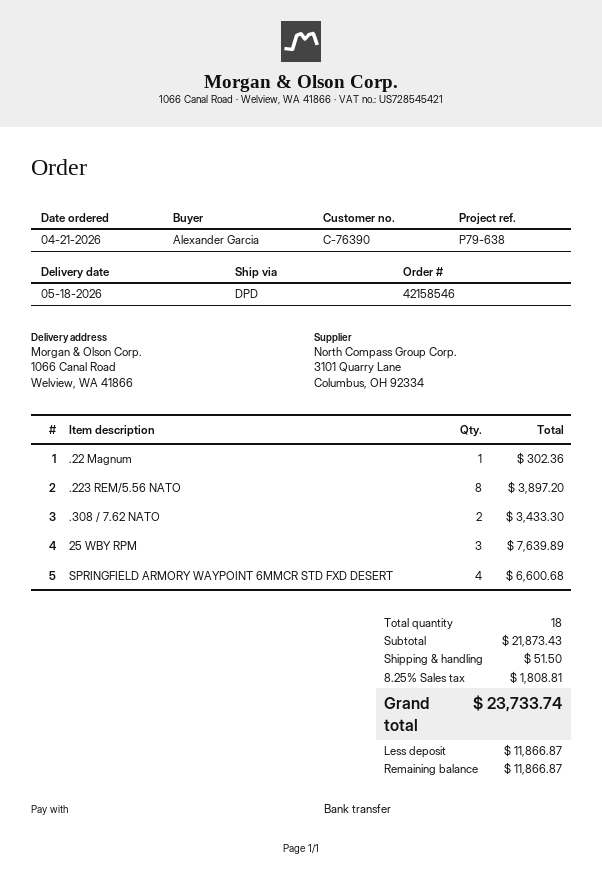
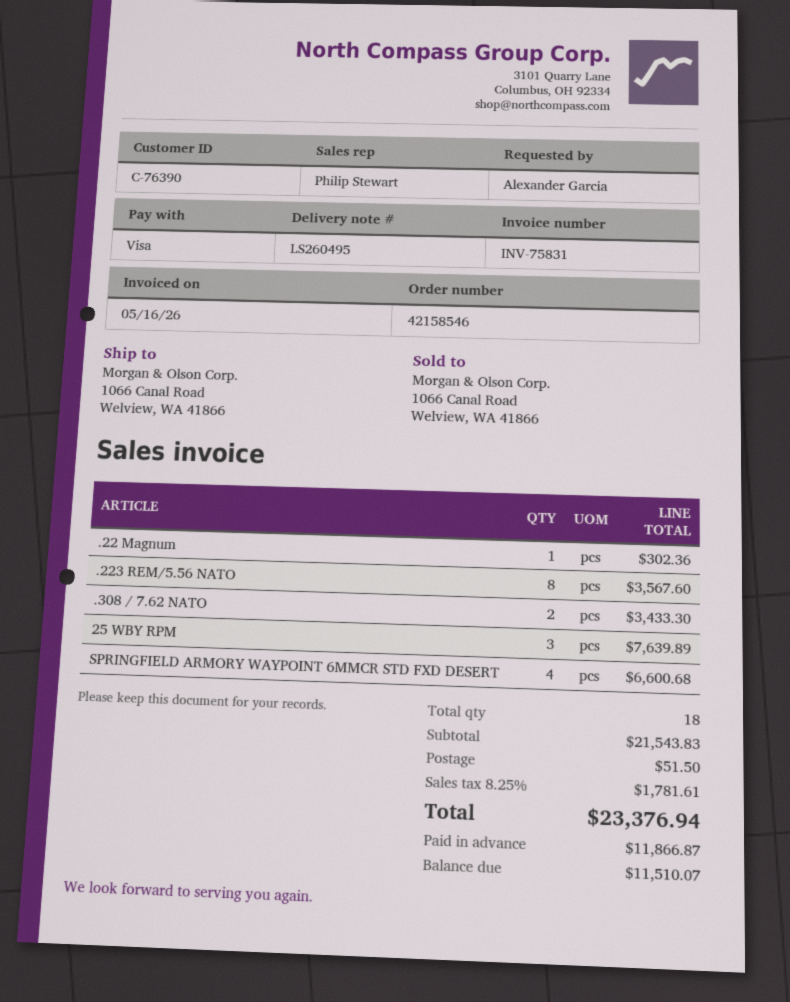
payment method: bank transfer -> Visa
.223 REM/5.56 NATO: 8 for 3897.20 -> 8 for 3567.60
subtotal: 21873.43 -> 21543.83
tax: 8.25% = 1808.81 -> 8.25% = 1781.61
total: 23733.74 -> 23376.94
balance: 11866.87 -> 11510.07

